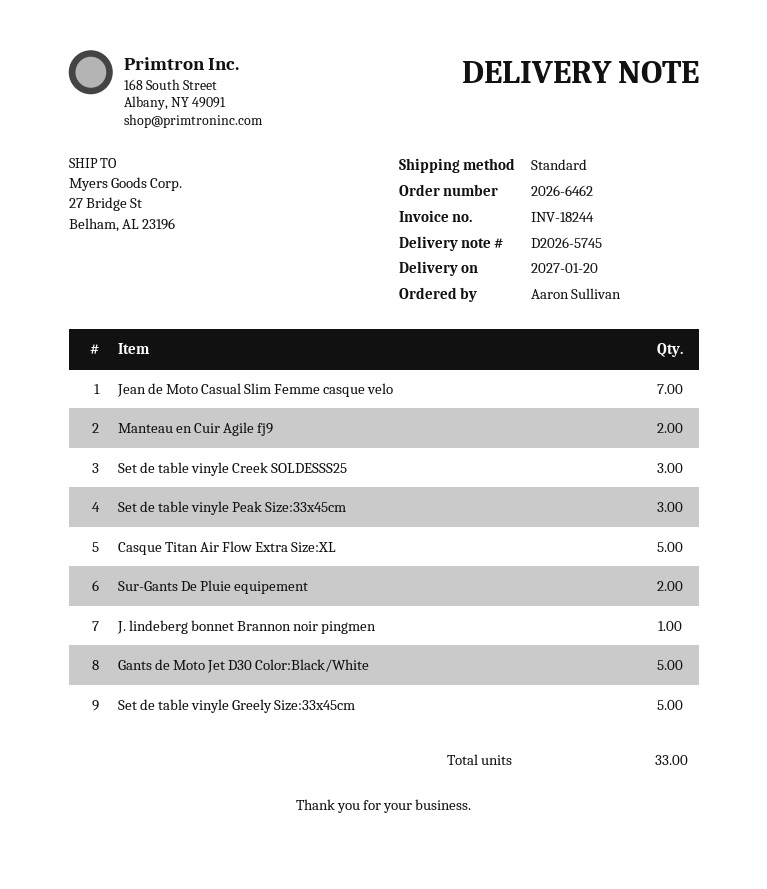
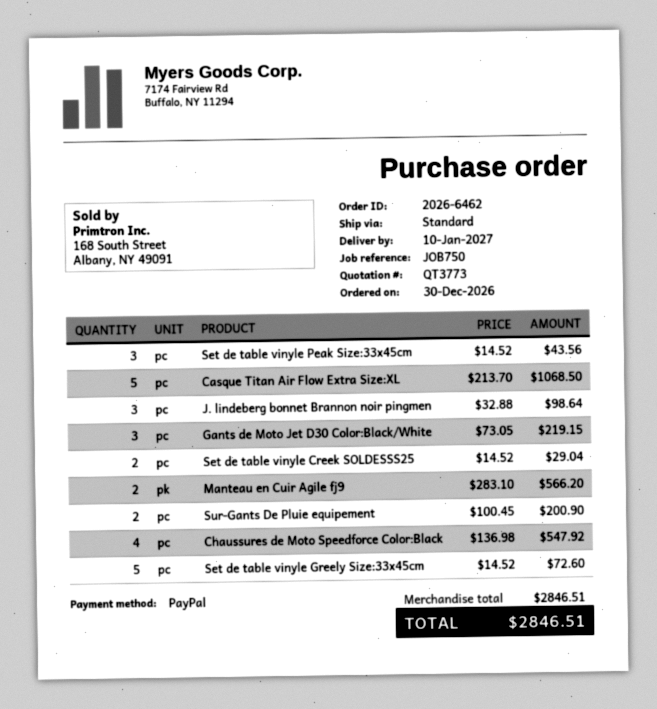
delivery date: 2027-01-20 -> 2027-01-10
Jean de Moto Casual Slim Femme casque velo: 7 -> none
Set de table vinyle Creek SOLDESSS25: 3 -> 2
J. lindeberg bonnet Brannon noir pingmen: 1 -> 3
Gants de Moto Jet D30 Color:Black/White: 5 -> 3
Chaussures de Moto Speedforce Color:Black: none -> 4

